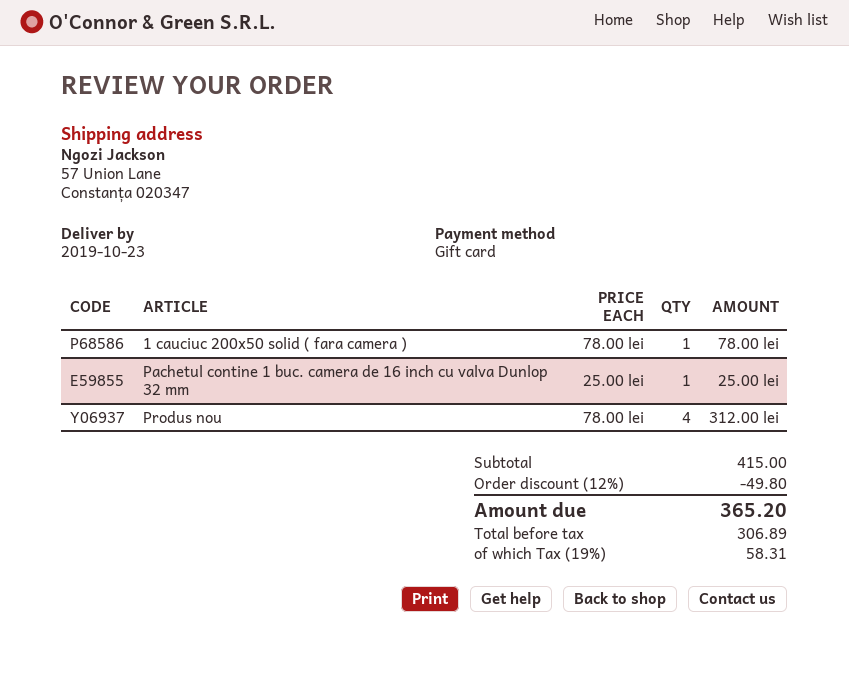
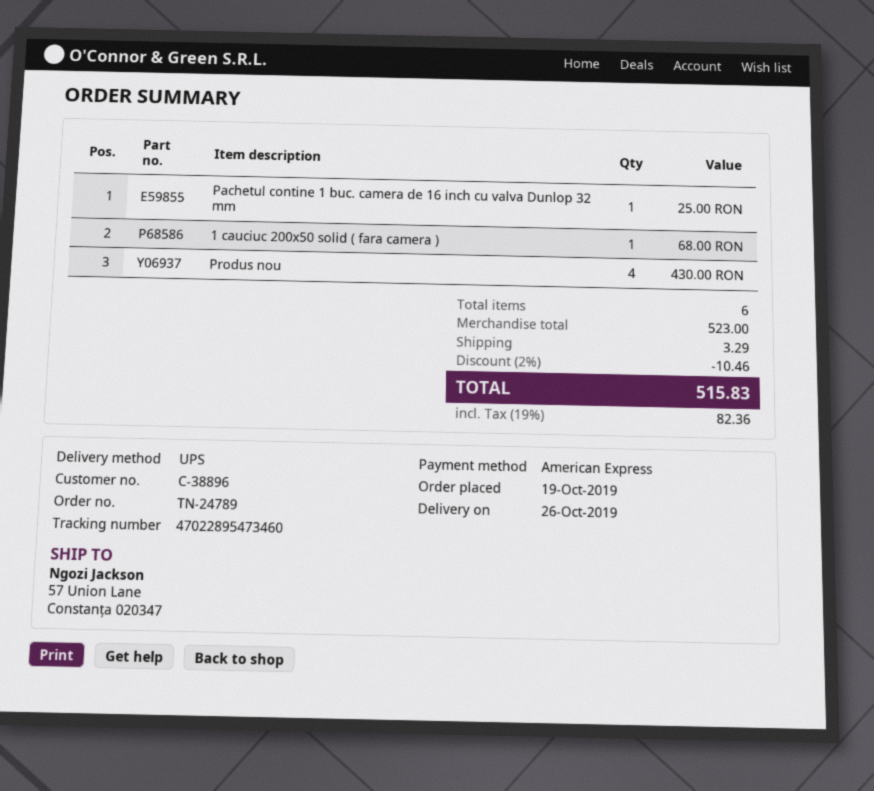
delivery date: 2019-10-23 -> 2019-10-26
payment method: gift card -> American Express
1 cauciuc 200x50 solid ( fara camera ): 1 for 78.00 -> 1 for 68.00
Produs nou: 4 for 312.00 -> 4 for 430.00
subtotal: 415.00 -> 523.00
discount: 12% = 49.80 -> 2% = 10.46
shipping: none -> 3.29
tax: 19% = 58.31 -> 19% = 82.36
total: 365.20 -> 515.83

